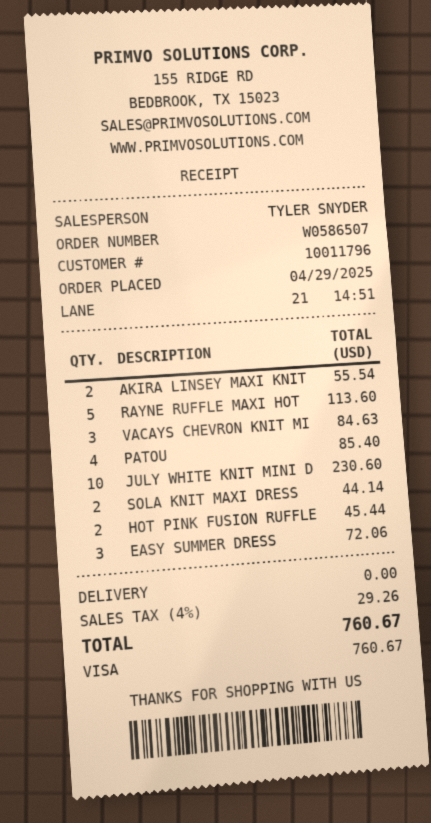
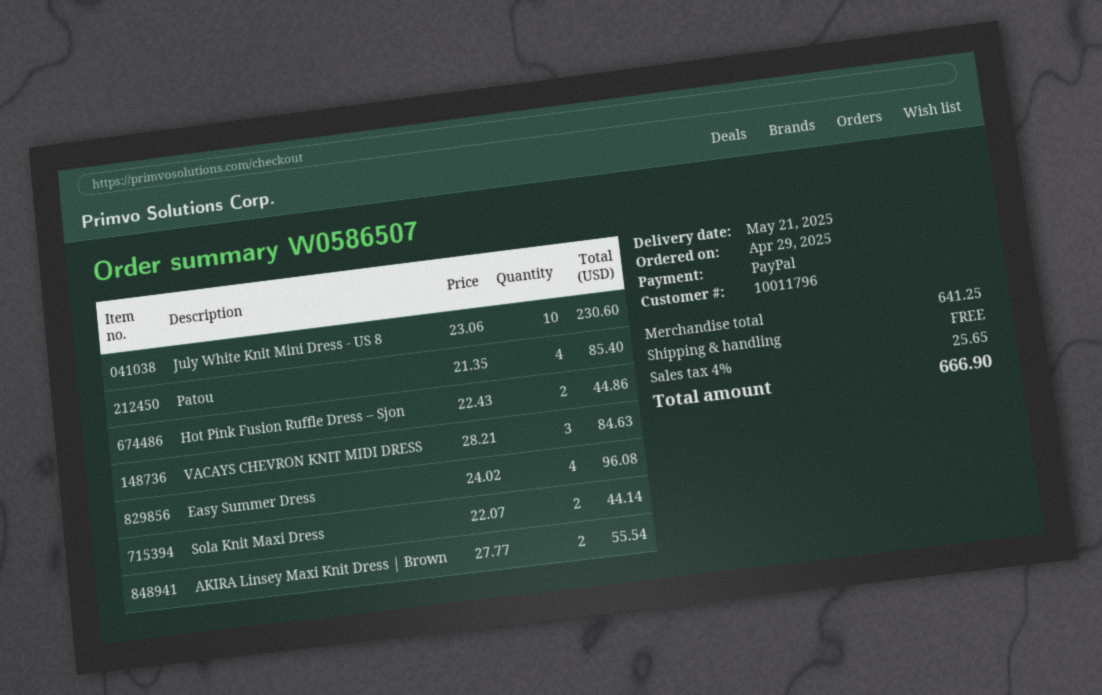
payment method: Visa -> PayPal
RAYNE RUFFLE MAXI HOT: 5 for 113.60 -> none
HOT PINK FUSION RUFFLE: 2 for 45.44 -> 2 for 44.86
EASY SUMMER DRESS: 3 for 72.06 -> 4 for 96.08
tax: 4% = 29.26 -> 4% = 25.65
total: 760.67 -> 666.90

